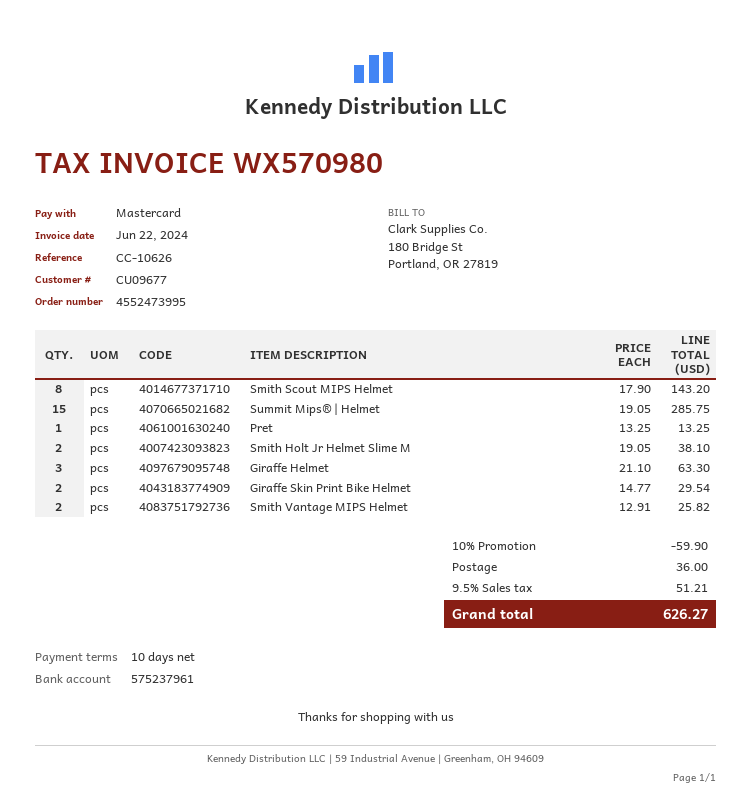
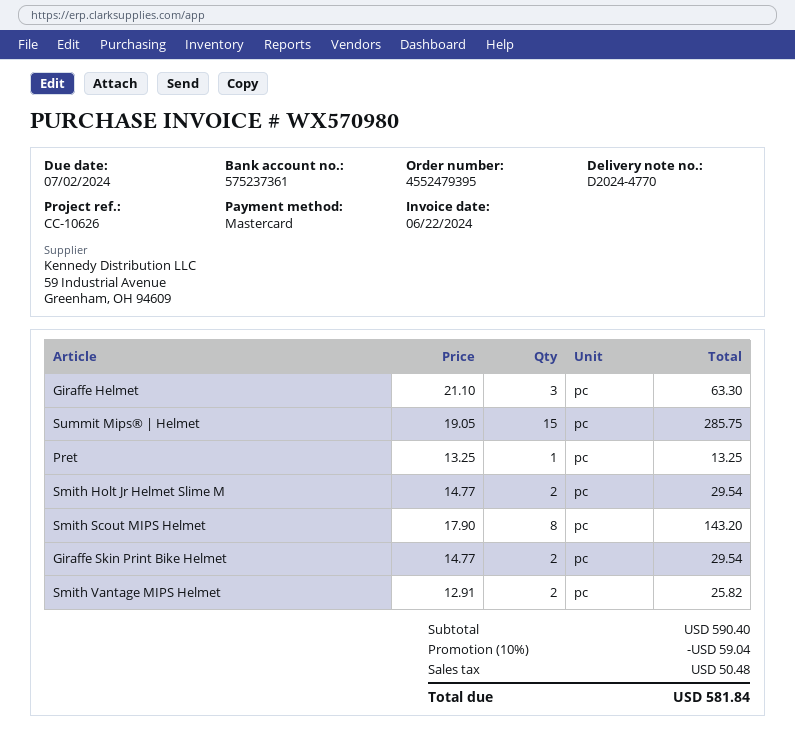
order number: 4552473995 -> 4552479395
bank account: 575237961 -> 575237361
Smith Holt Jr Helmet Slime M: 2 x 19.05 = 38.10 -> 2 x 14.77 = 29.54
discount: 10% = 59.90 -> 10% = 59.04
shipping: 36.00 -> none
tax: 51.21 -> 50.48
total: 626.27 -> 581.84

